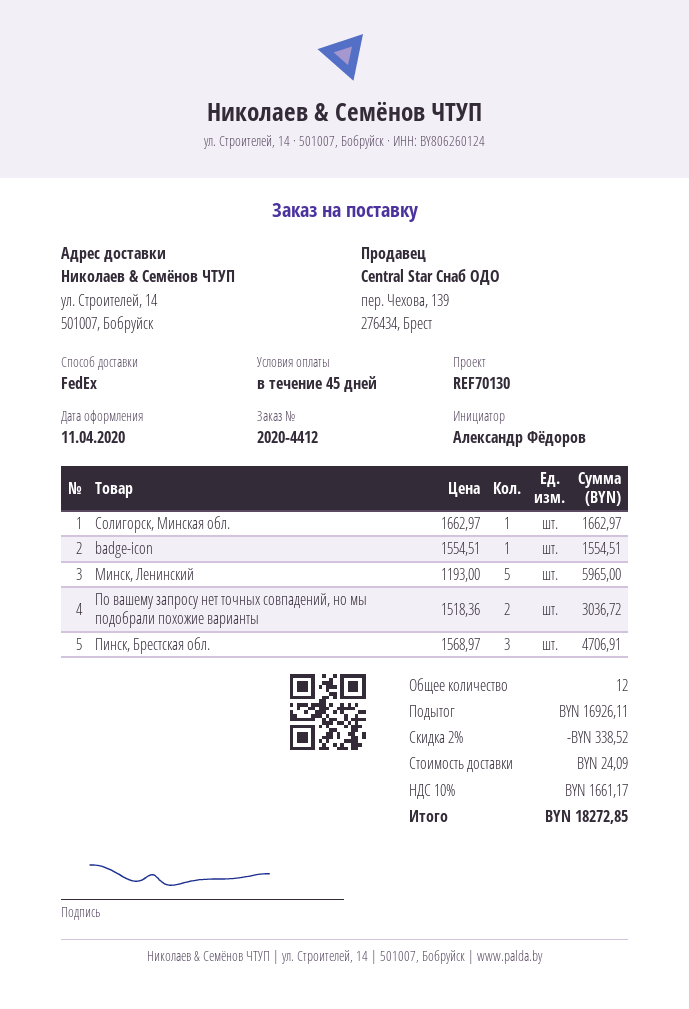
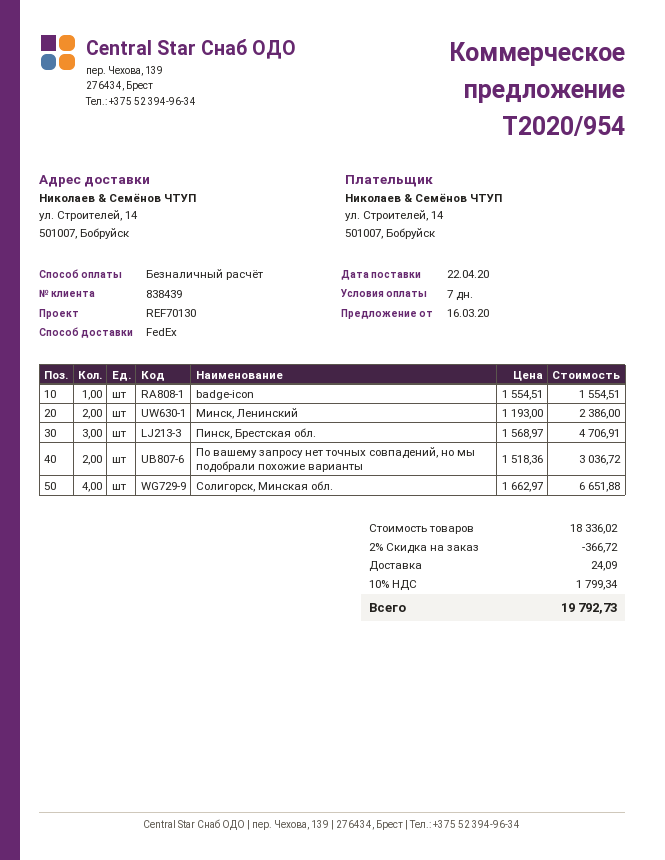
payment terms: 45 days -> 7 days
Солигорск, Минская обл.: 1 x 1662.97 = 1662.97 -> 4 x 1662.97 = 6651.88
Минск, Ленинский: 5 x 1193.00 = 5965.00 -> 2 x 1193.00 = 2386.00
subtotal: 16926.11 -> 18336.02
discount: 2% = 338.52 -> 2% = 366.72
tax: 10% = 1661.17 -> 10% = 1799.34
total: 18272.85 -> 19792.73

